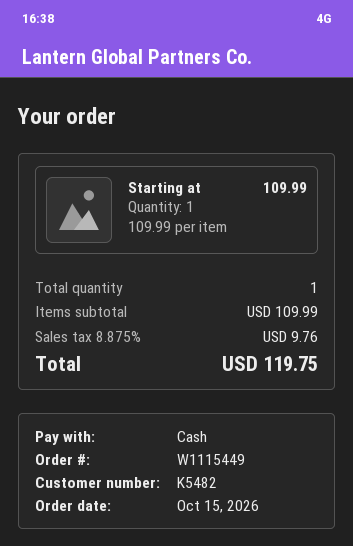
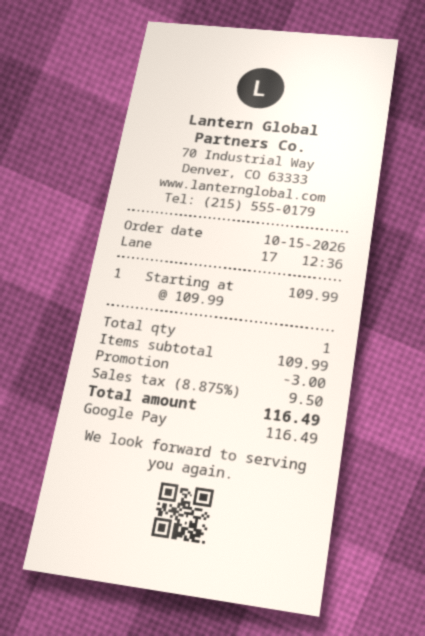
payment method: cash -> Google Pay
discount: none -> 3.00
tax: 8.875% = 9.76 -> 8.875% = 9.50
total: 119.75 -> 116.49

